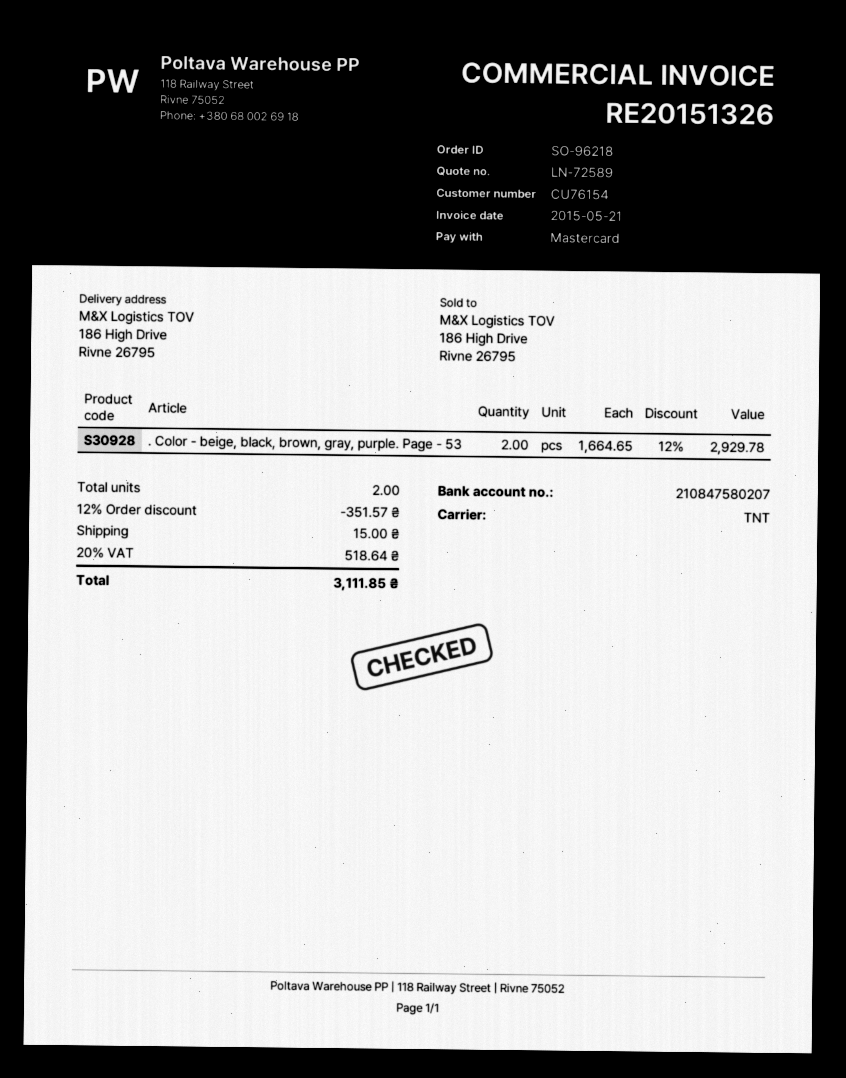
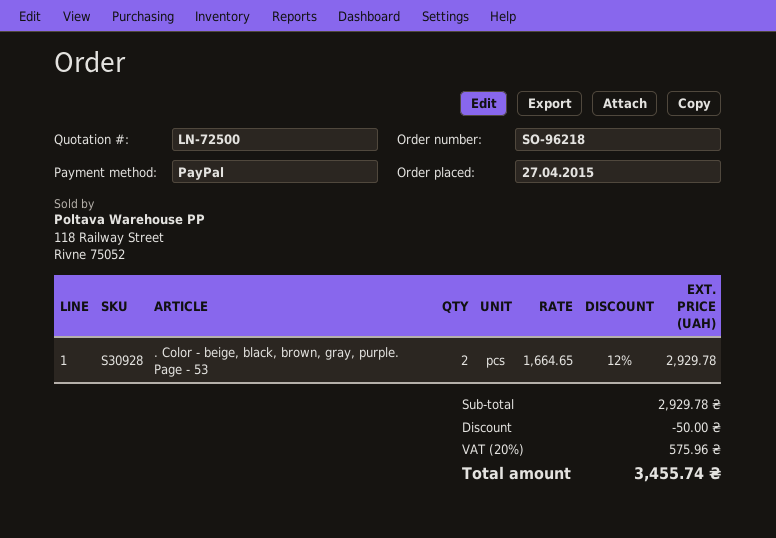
quote number: LN-72589 -> LN-72500
payment method: Mastercard -> PayPal
discount: 351.57 -> 50.00
shipping: 15.00 -> none
tax: 20% = 518.64 -> 20% = 575.96
total: 3111.85 -> 3455.74

